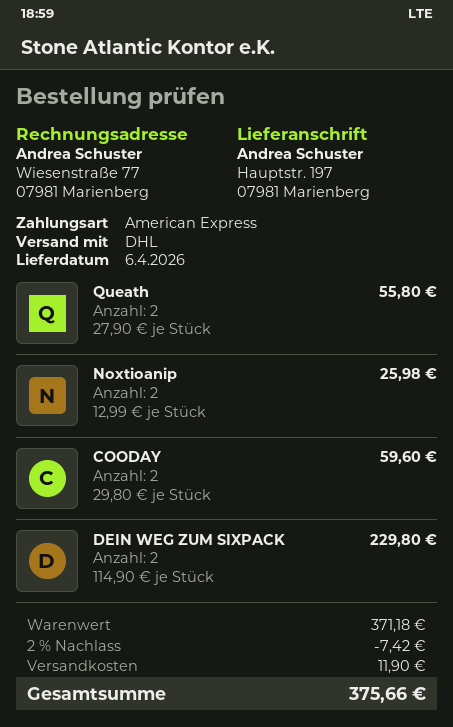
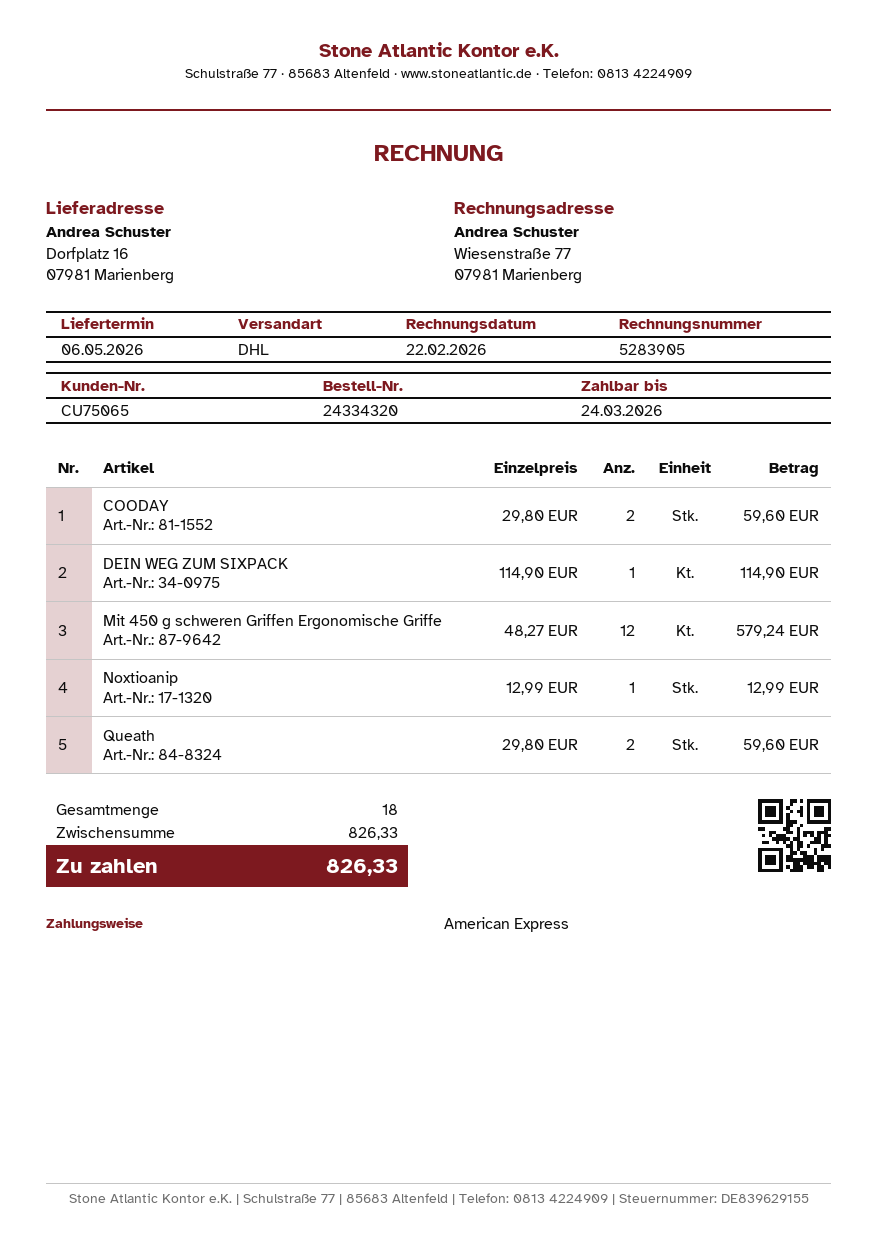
delivery date: 2026-04-06 -> 2026-05-06
ship to: Hauptstr. 197, 07981 Marienberg -> Dorfplatz 16, 07981 Marienberg
Queath: 2 x 27.90 = 55.80 -> 2 x 29.80 = 59.60
Noxtioanip: 2 x 12.99 = 25.98 -> 1 x 12.99 = 12.99
DEIN WEG ZUM SIXPACK: 2 x 114.90 = 229.80 -> 1 x 114.90 = 114.90
Mit 450 g schweren Griffen Ergonomische Griffe: none -> 12 x 48.27 = 579.24
subtotal: 371.18 -> 826.33
discount: 2% = 7.42 -> none
shipping: 11.90 -> none
total: 375.66 -> 826.33

